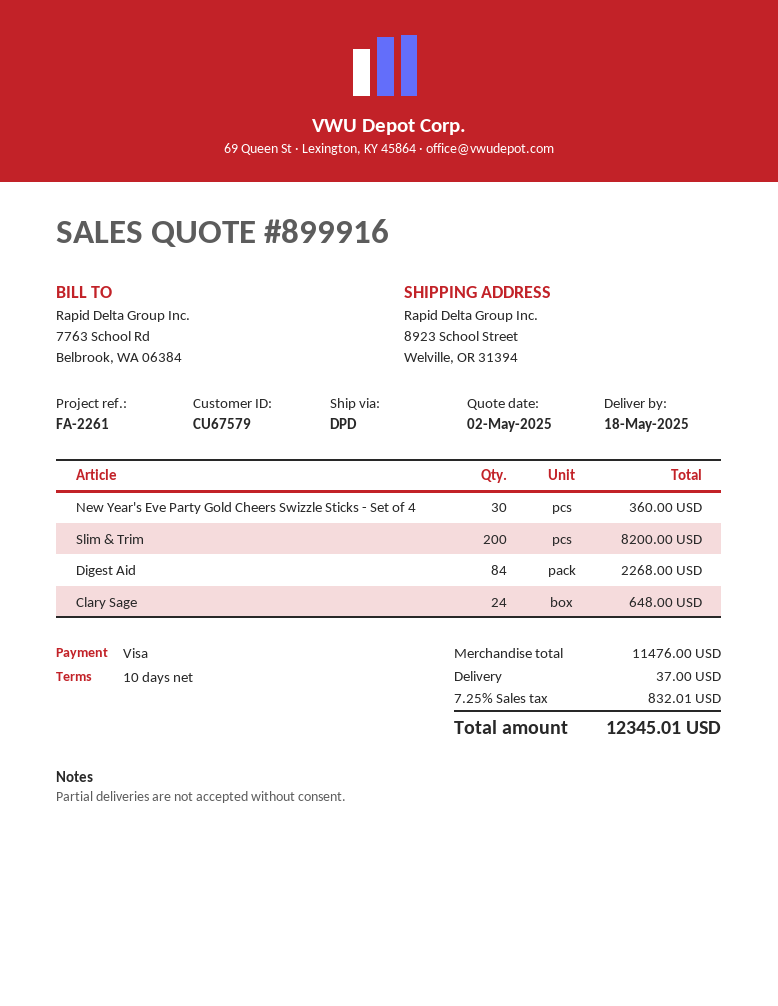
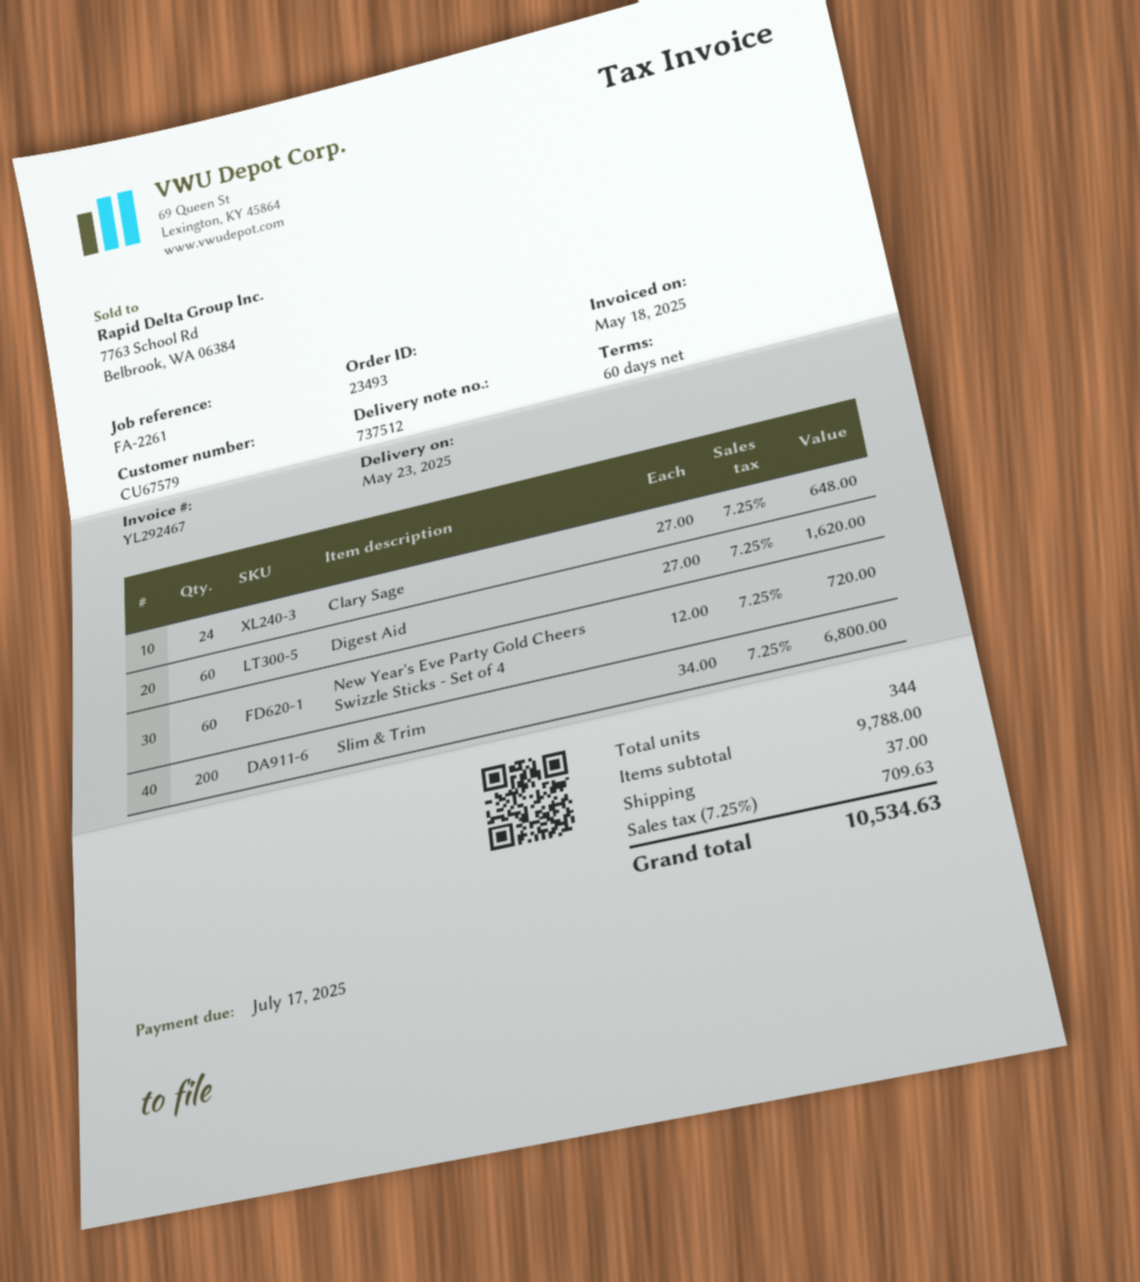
delivery date: 2025-05-18 -> 2025-05-23
payment terms: 10 days -> 60 days
New Year's Eve Party Gold Cheers Swizzle Sticks - Set of 4: 30 for 360.00 -> 60 for 720.00
Slim & Trim: 200 for 8200.00 -> 200 for 6800.00
Digest Aid: 84 for 2268.00 -> 60 for 1620.00
subtotal: 11476.00 -> 9788.00
tax: 7.25% = 832.01 -> 7.25% = 709.63
total: 12345.01 -> 10534.63

